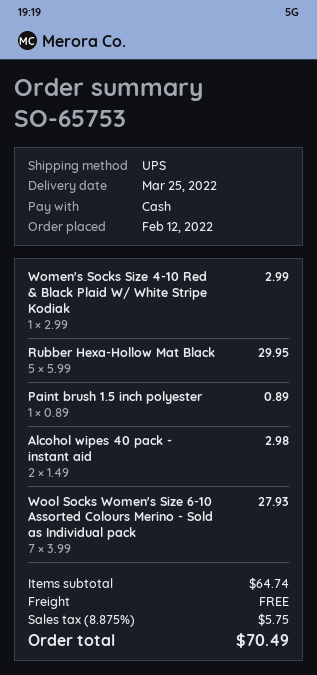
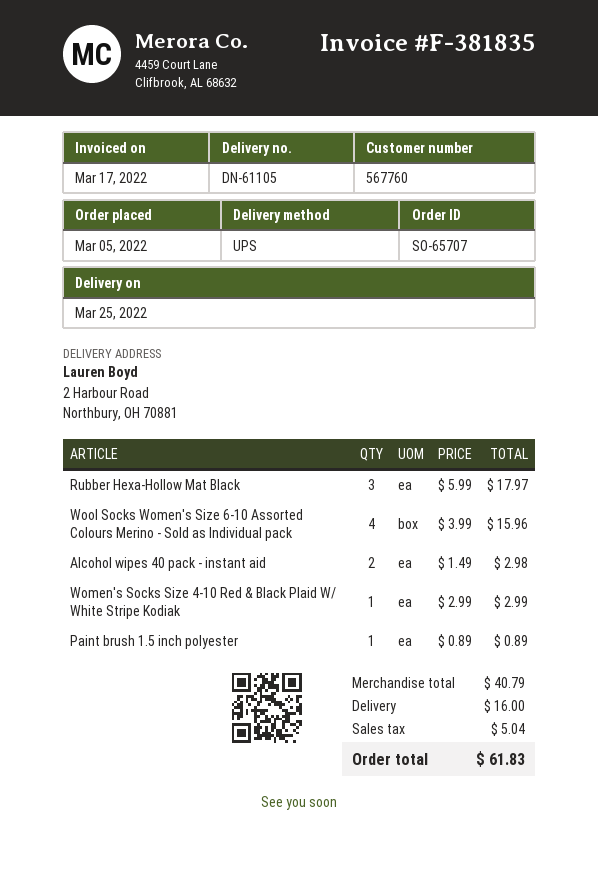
order number: SO-65753 -> SO-65707
order date: 2022-02-12 -> 2022-03-05
Rubber Hexa-Hollow Mat Black: 5 x 5.99 = 29.95 -> 3 x 5.99 = 17.97
Wool Socks Women's Size 6-10 Assorted Colours Merino - Sold as Individual pack: 7 x 3.99 = 27.93 -> 4 x 3.99 = 15.96
subtotal: 64.74 -> 40.79
shipping: 0.00 -> 16.00
tax: 5.75 -> 5.04
total: 70.49 -> 61.83

